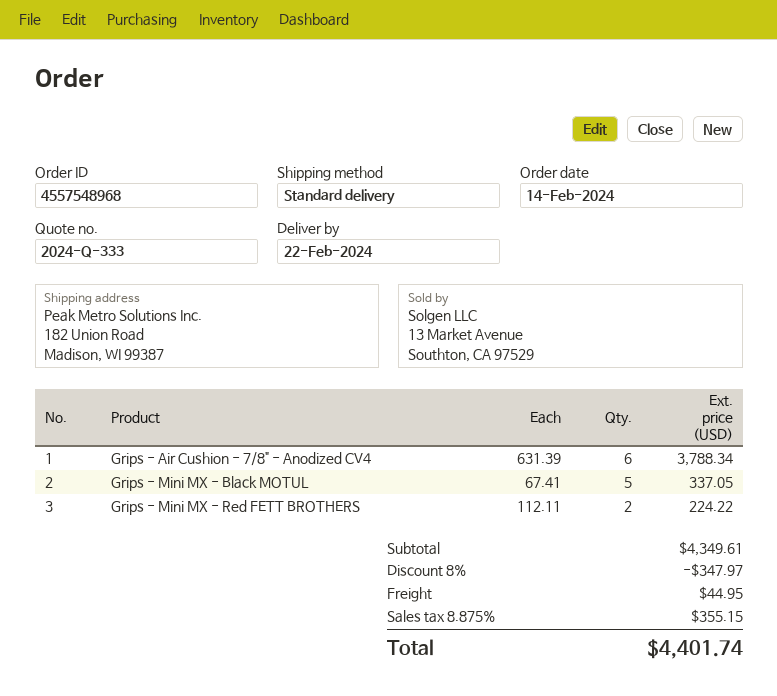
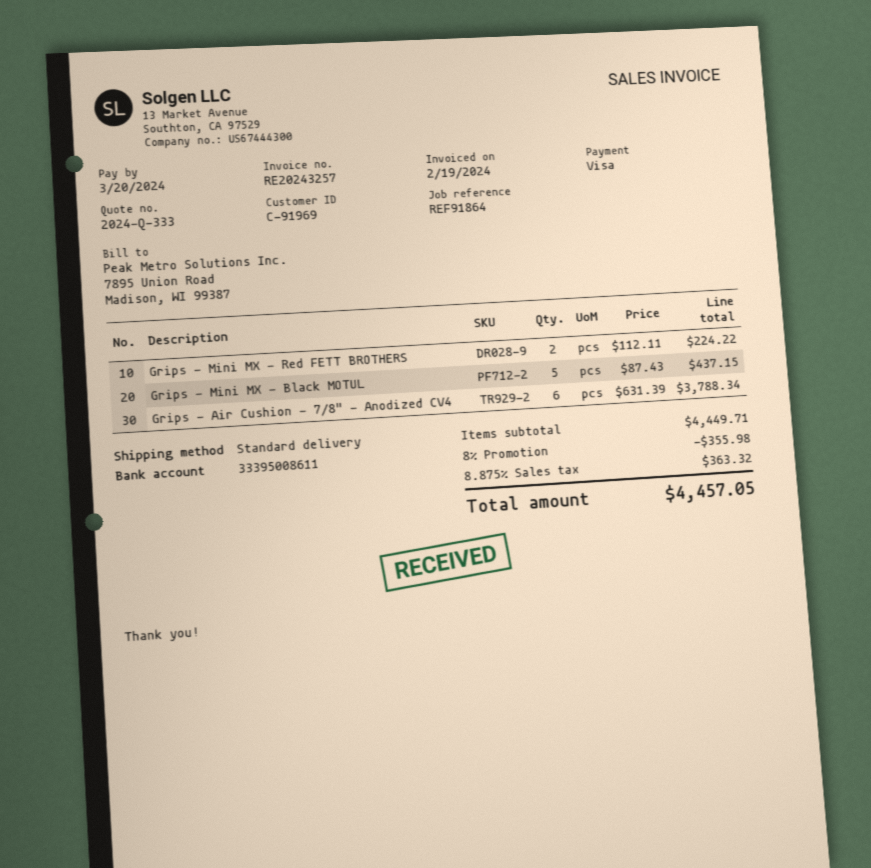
Grips - Mini MX - Black MOTUL: 5 x 67.41 = 337.05 -> 5 x 87.43 = 437.15
subtotal: 4349.61 -> 4449.71
discount: 8% = 347.97 -> 8% = 355.98
shipping: 44.95 -> none
tax: 8.875% = 355.15 -> 8.875% = 363.32
total: 4401.74 -> 4457.05

